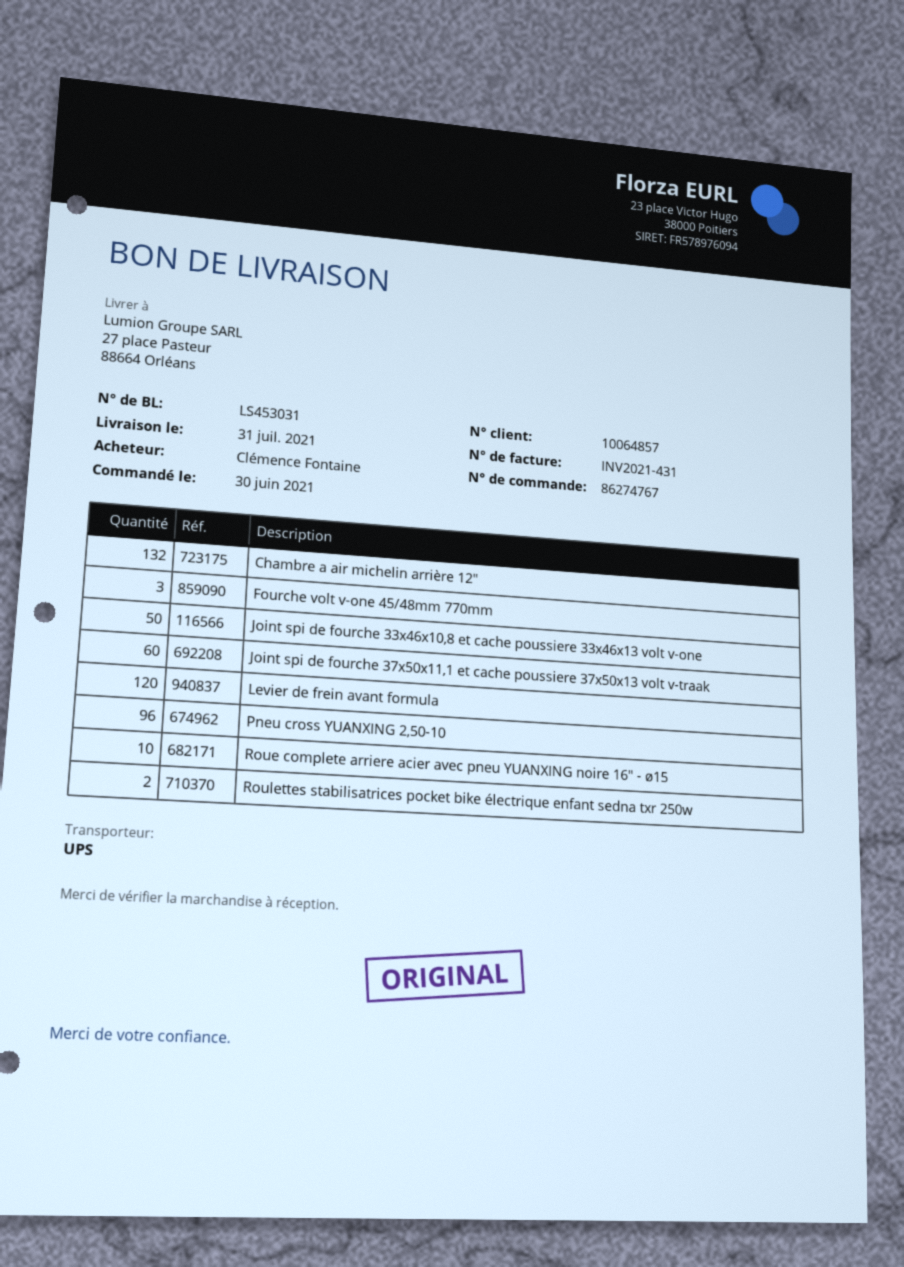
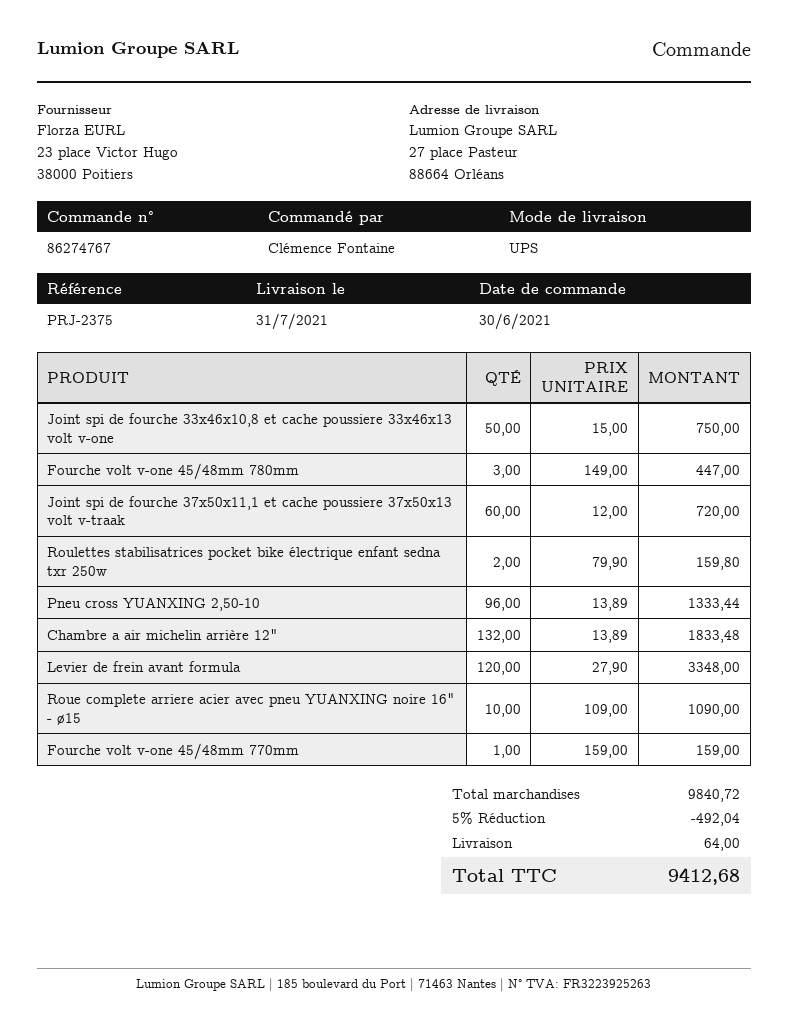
Fourche volt v-one 45/48mm 770mm: 3 -> 1
Fourche volt v-one 45/48mm 780mm: none -> 3

